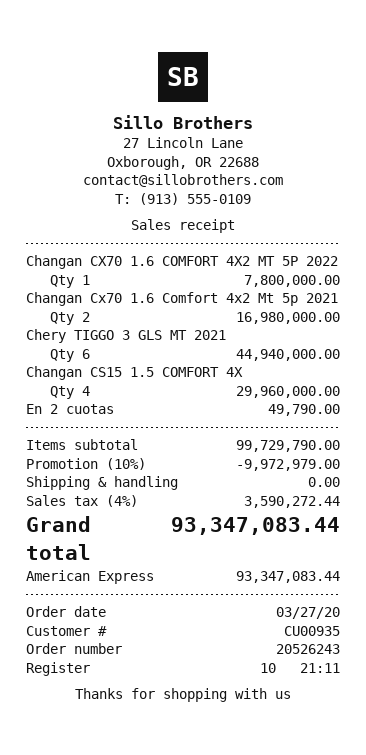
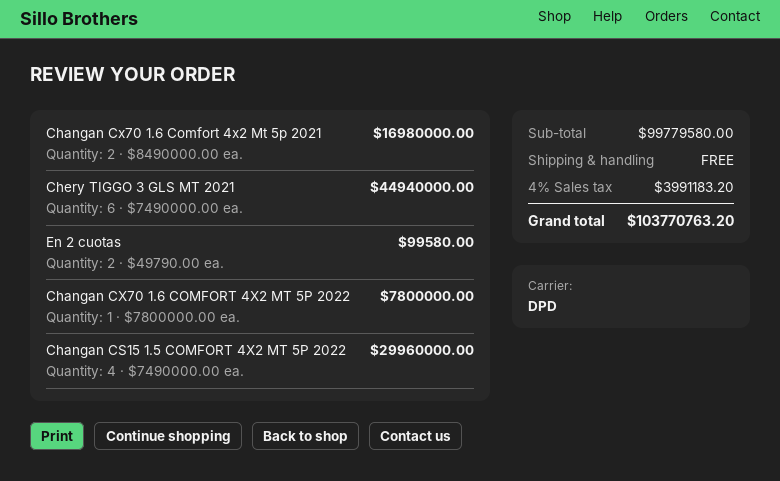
En 2 cuotas: 1 for 49790.00 -> 2 for 99580.00
subtotal: 99729790.00 -> 99779580.00
discount: 10% = 9972979.00 -> none
tax: 4% = 3590272.44 -> 4% = 3991183.20
total: 93347083.44 -> 103770763.20

